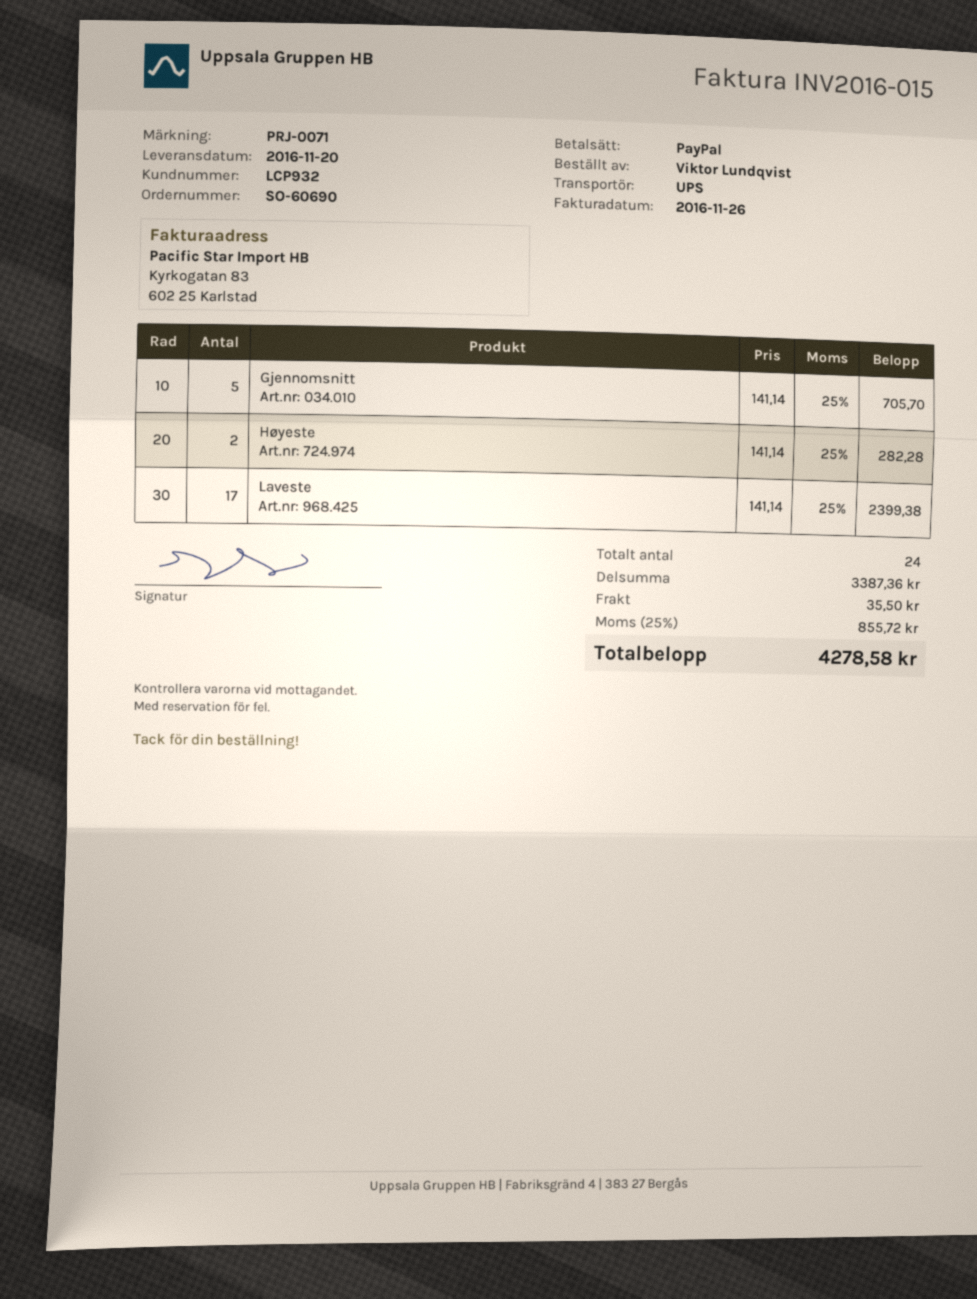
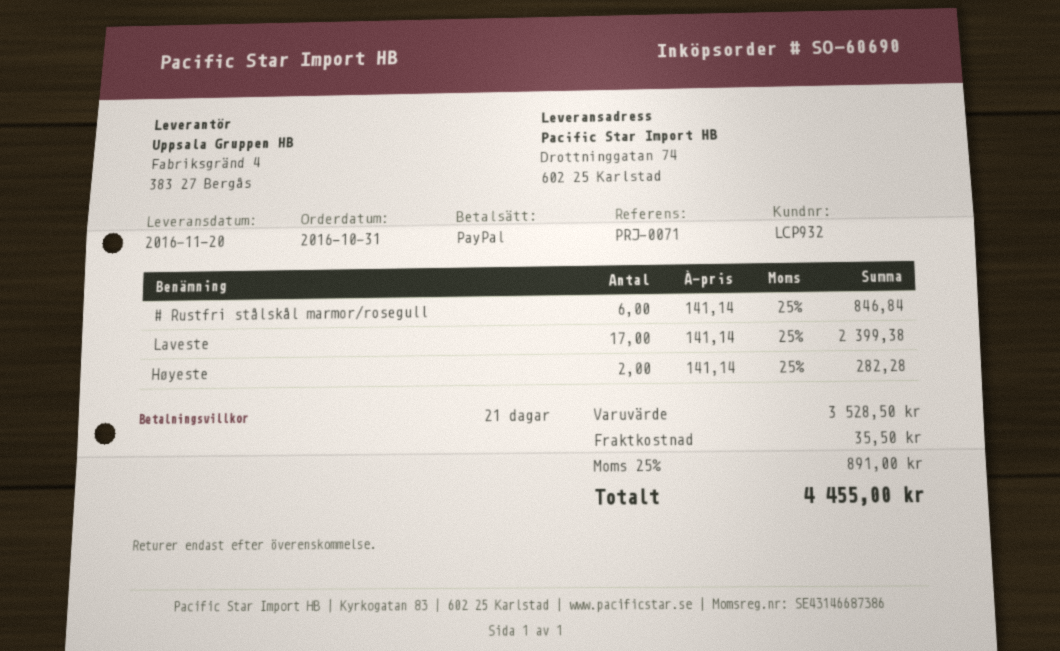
Gjennomsnitt: 5 x 141.14 = 705.70 -> none
# Rustfri stålskål marmor/rosegull: none -> 6 x 141.14 = 846.84
subtotal: 3387.36 -> 3528.50
tax: 25% = 855.72 -> 25% = 891.00
total: 4278.58 -> 4455.00

